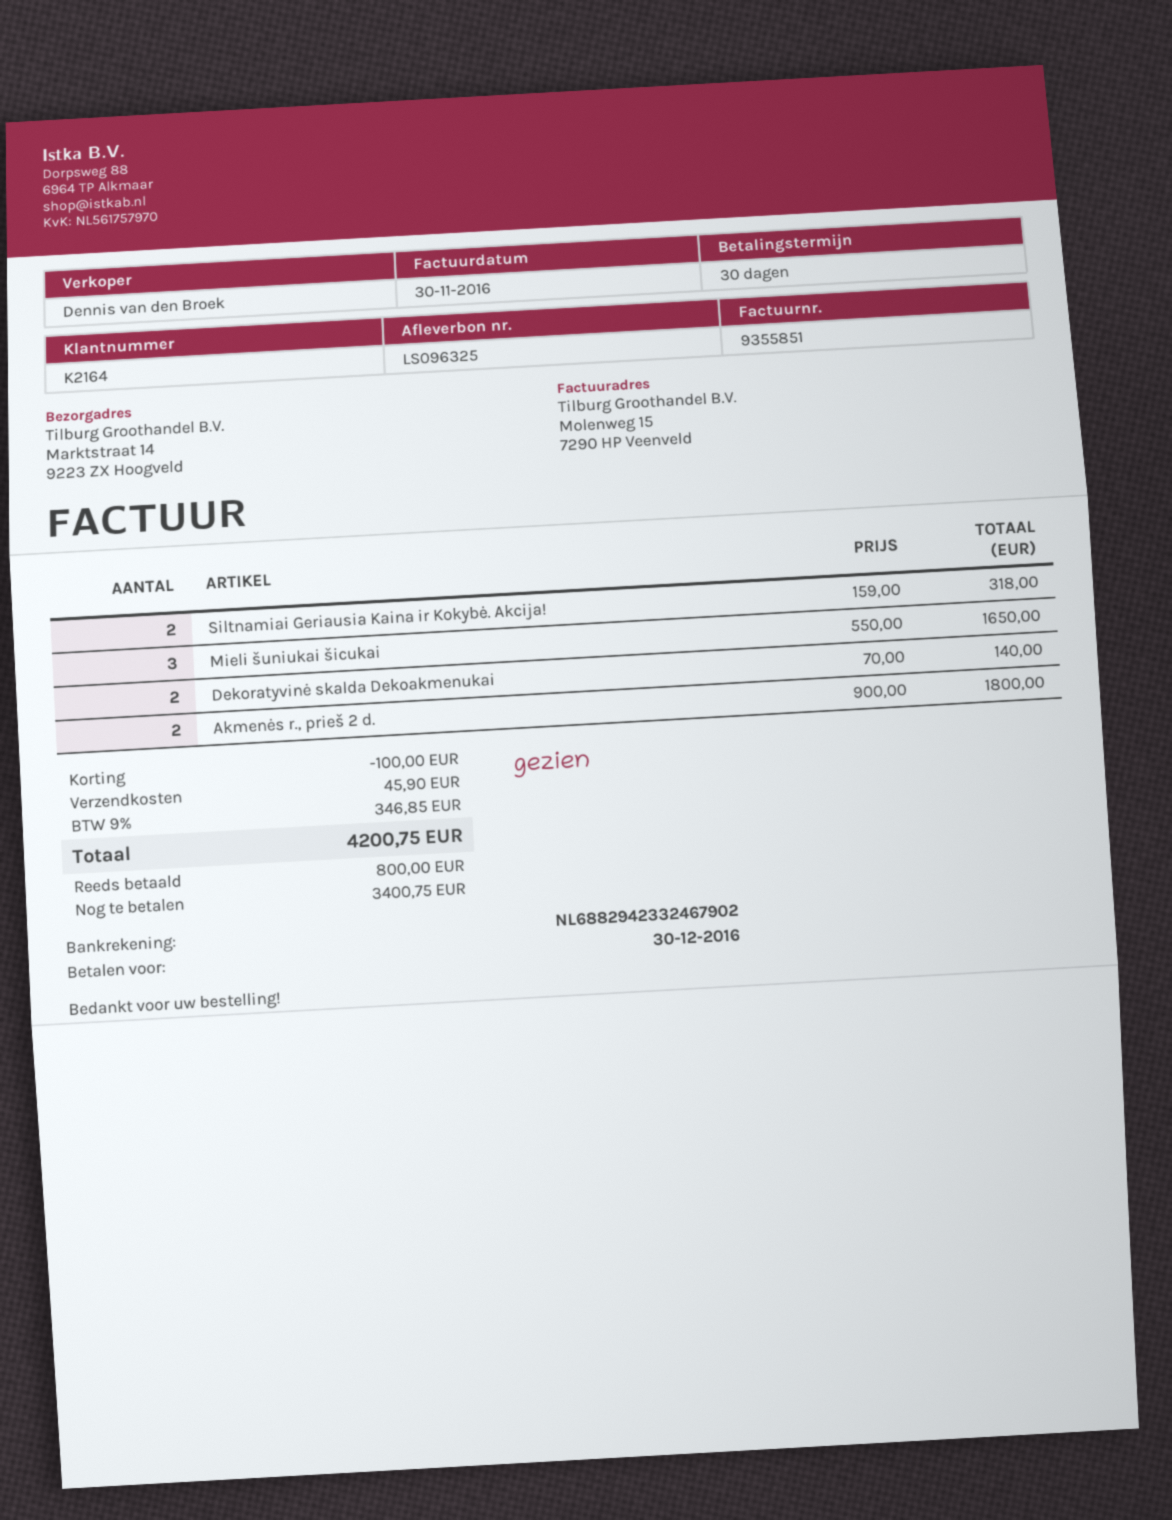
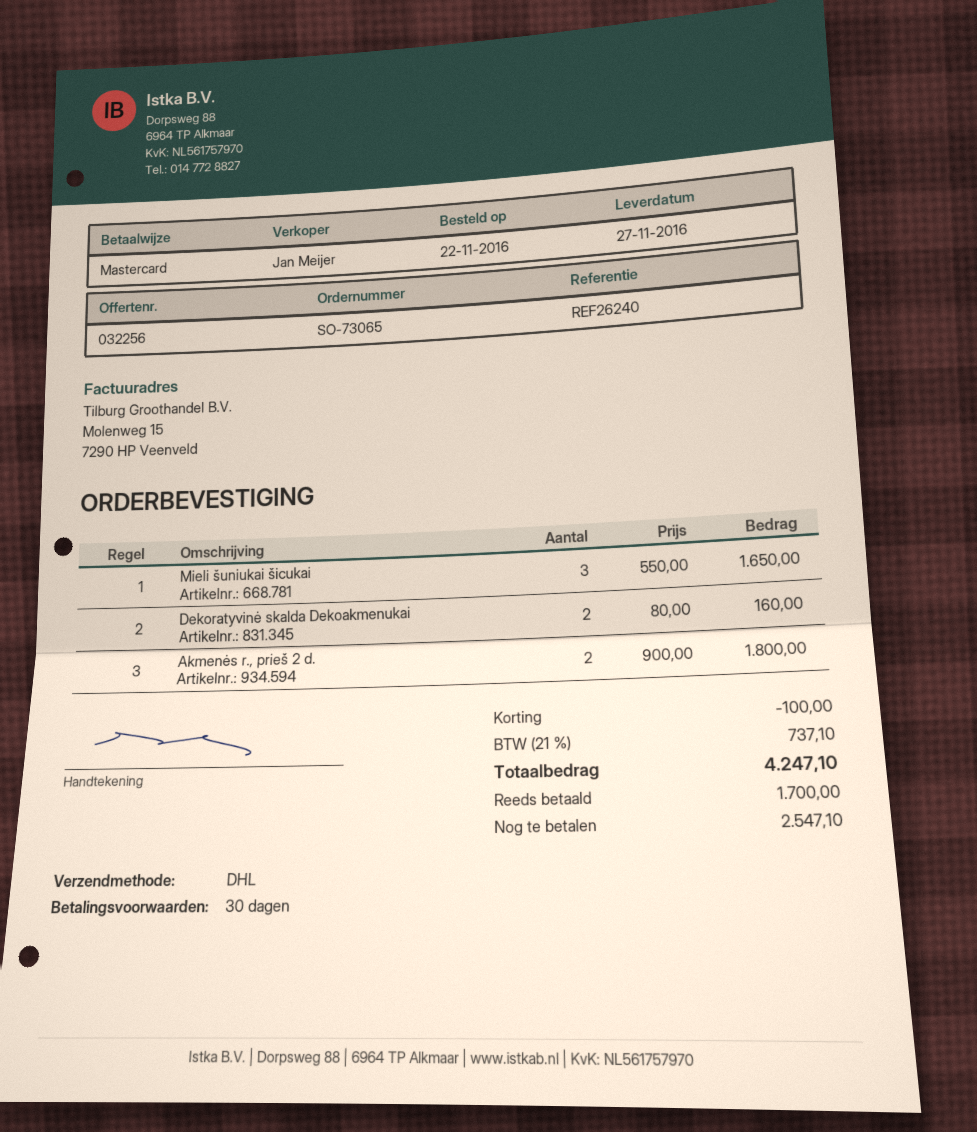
sales rep: Dennis van den Broek -> Jan Meijer
Siltnamiai Geriausia Kaina ir Kokybė. Akcija!: 2 x 159.00 = 318.00 -> none
Dekoratyvinė skalda Dekoakmenukai: 2 x 70.00 = 140.00 -> 2 x 80.00 = 160.00
shipping: 45.90 -> none
tax: 9% = 346.85 -> 21% = 737.10
total: 4200.75 -> 4247.10
deposit: 800.00 -> 1700.00
balance: 3400.75 -> 2547.10

